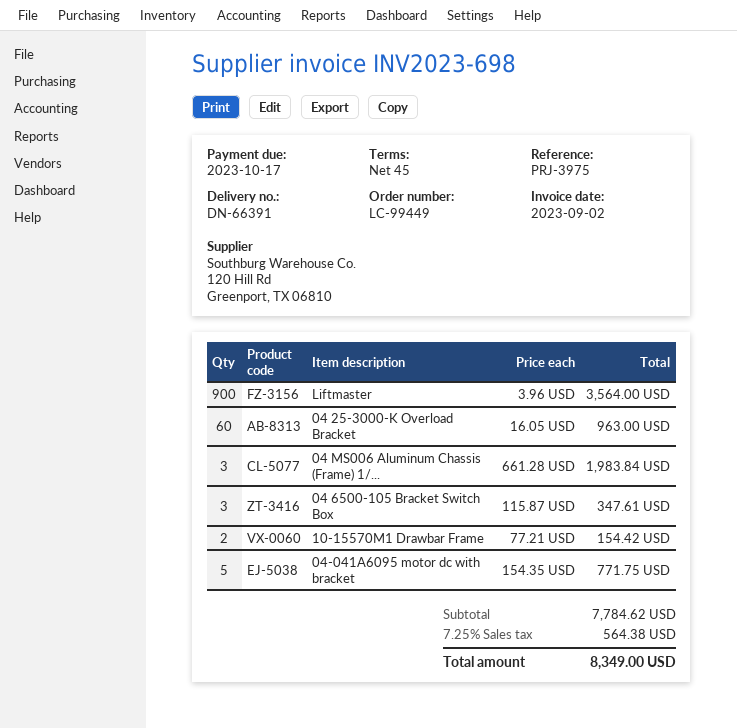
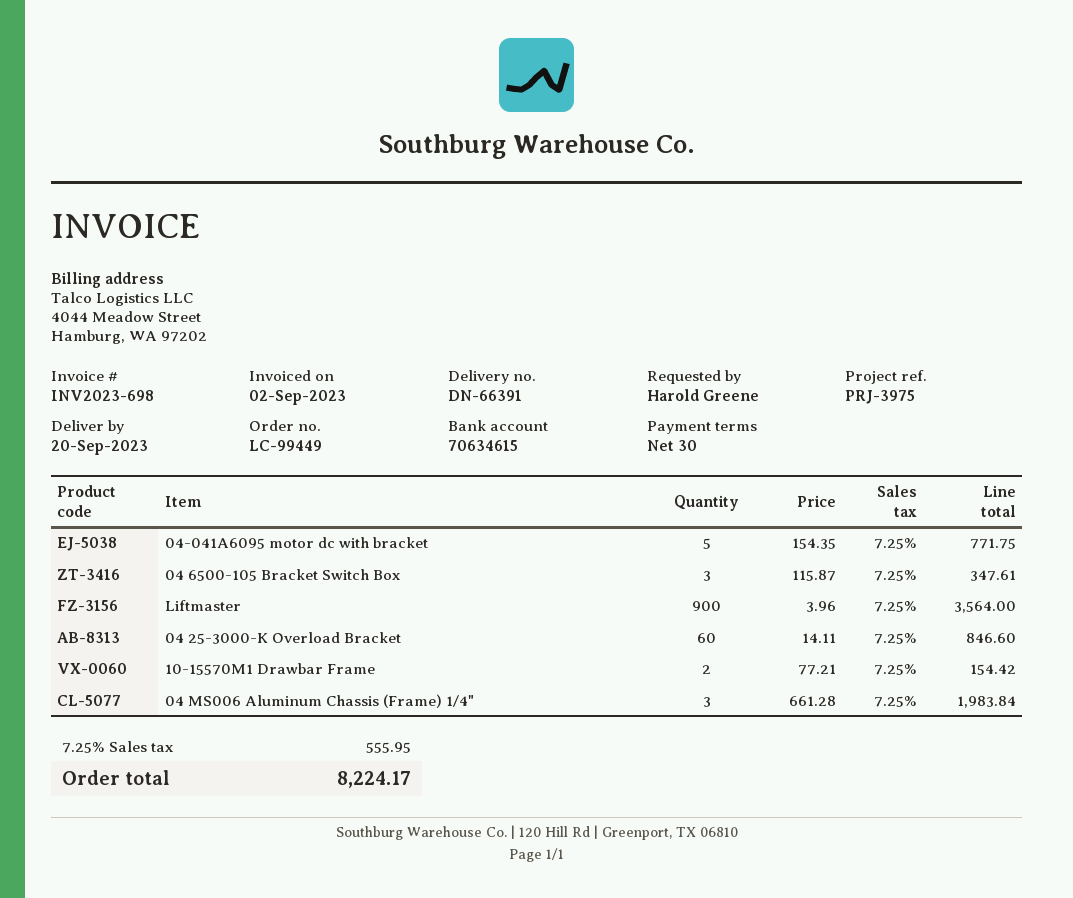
payment terms: 45 days -> 30 days
04 25-3000-K Overload Bracket: 60 x 16.05 = 963.00 -> 60 x 14.11 = 846.60
tax: 7.25% = 564.38 -> 7.25% = 555.95
total: 8349.00 -> 8224.17

